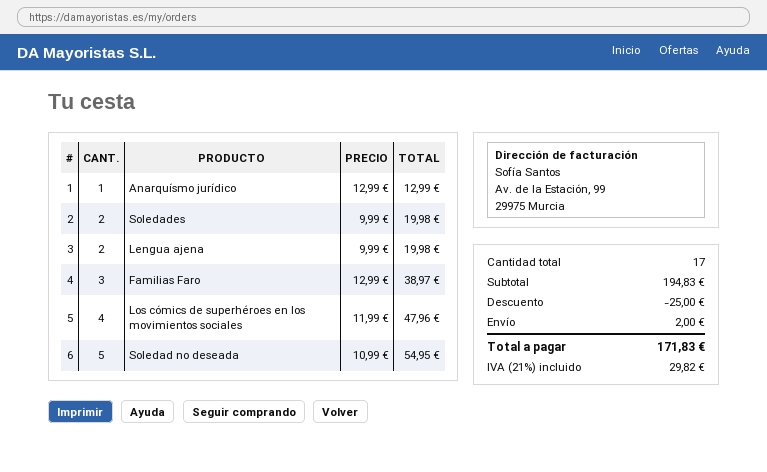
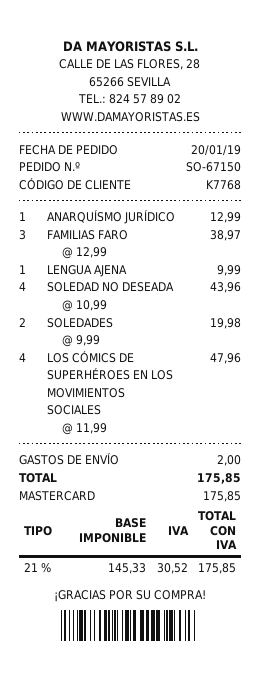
Lengua ajena: 2 x 9.99 = 19.98 -> 1 x 9.99 = 9.99
Soledad no deseada: 5 x 10.99 = 54.95 -> 4 x 10.99 = 43.96
discount: 25.00 -> none
tax: 21% = 29.82 -> 21% = 30.52
total: 171.83 -> 175.85

